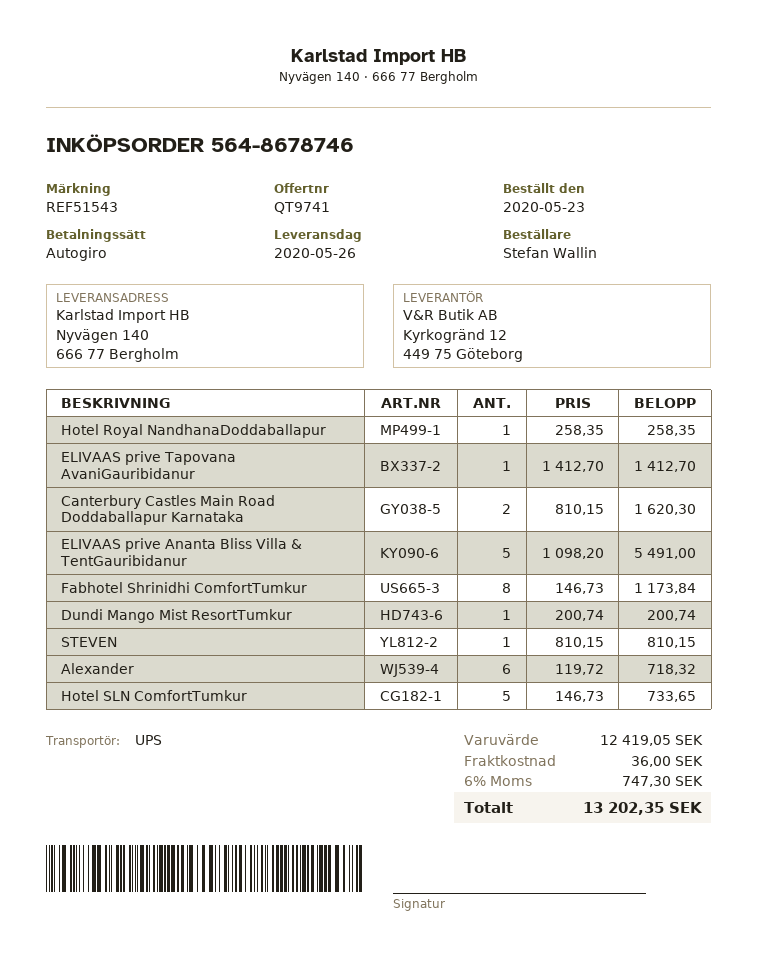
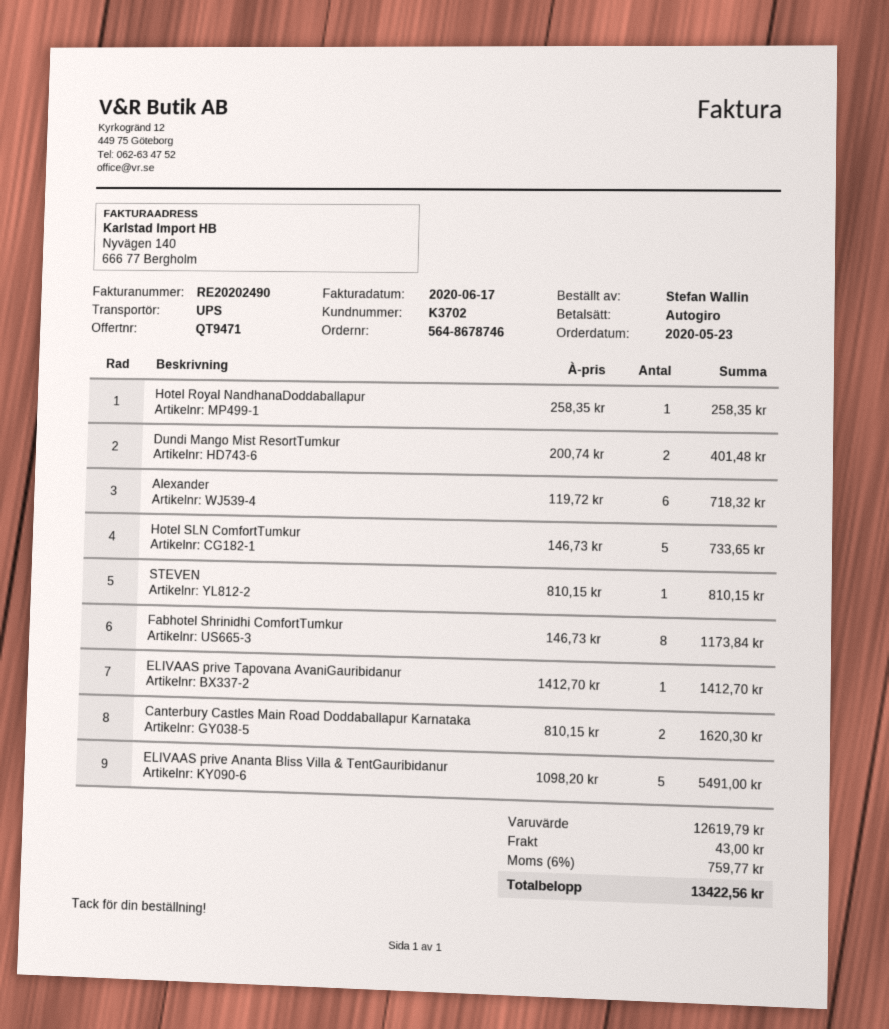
quote number: QT9741 -> QT9471
Dundi Mango Mist ResortTumkur: 1 x 200.74 = 200.74 -> 2 x 200.74 = 401.48
subtotal: 12419.05 -> 12619.79
shipping: 36.00 -> 43.00
tax: 6% = 747.30 -> 6% = 759.77
total: 13202.35 -> 13422.56

